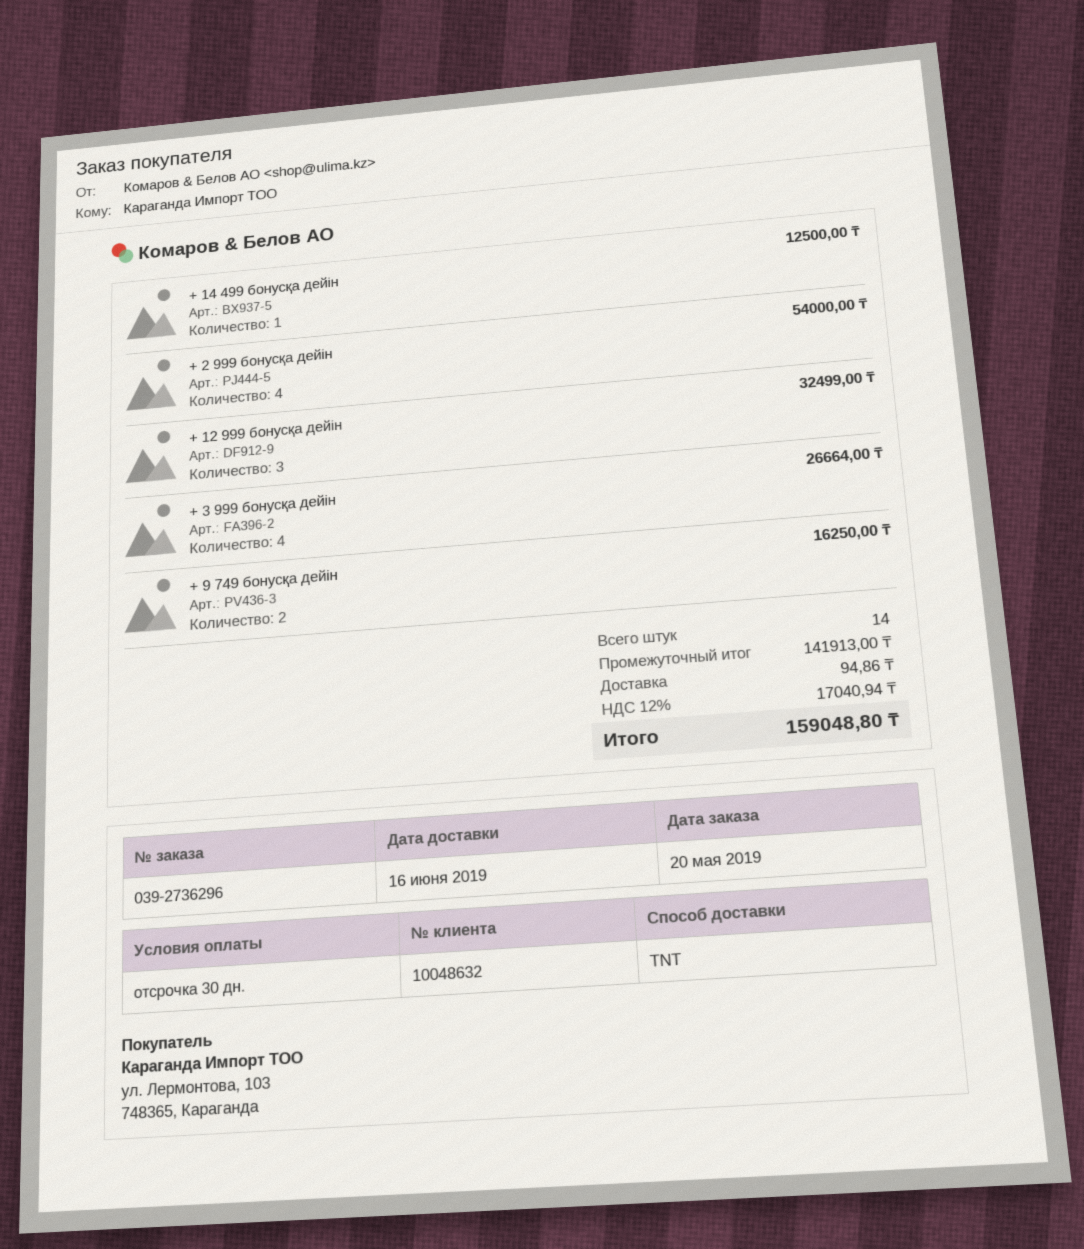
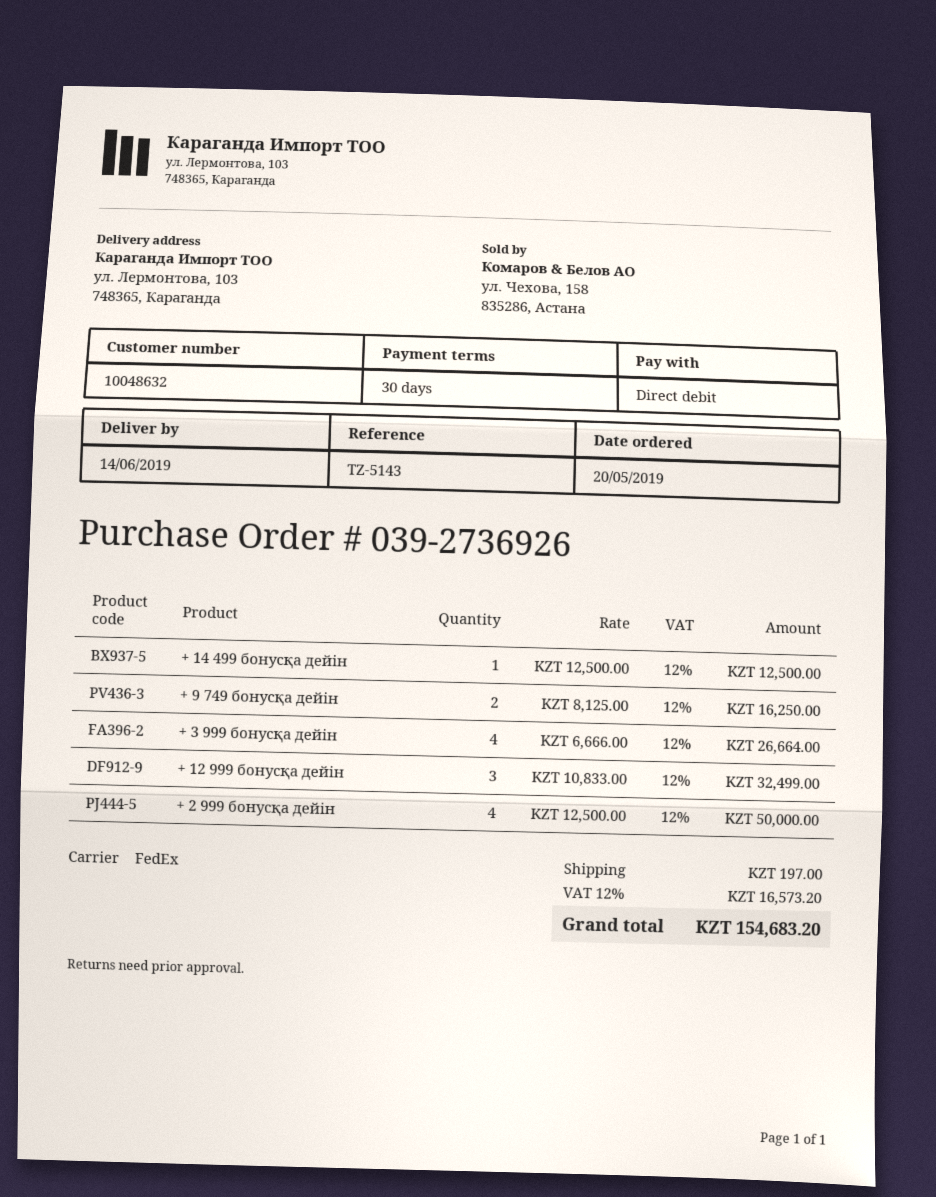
order number: 039-2736296 -> 039-2736926
delivery date: 2019-06-16 -> 2019-06-14
shipping method: TNT -> FedEx
+ 2 999 бонусқа дейін: 4 for 54000.00 -> 4 for 50000.00
shipping: 94.86 -> 197.00
tax: 12% = 17040.94 -> 12% = 16573.20
total: 159048.80 -> 154683.20

